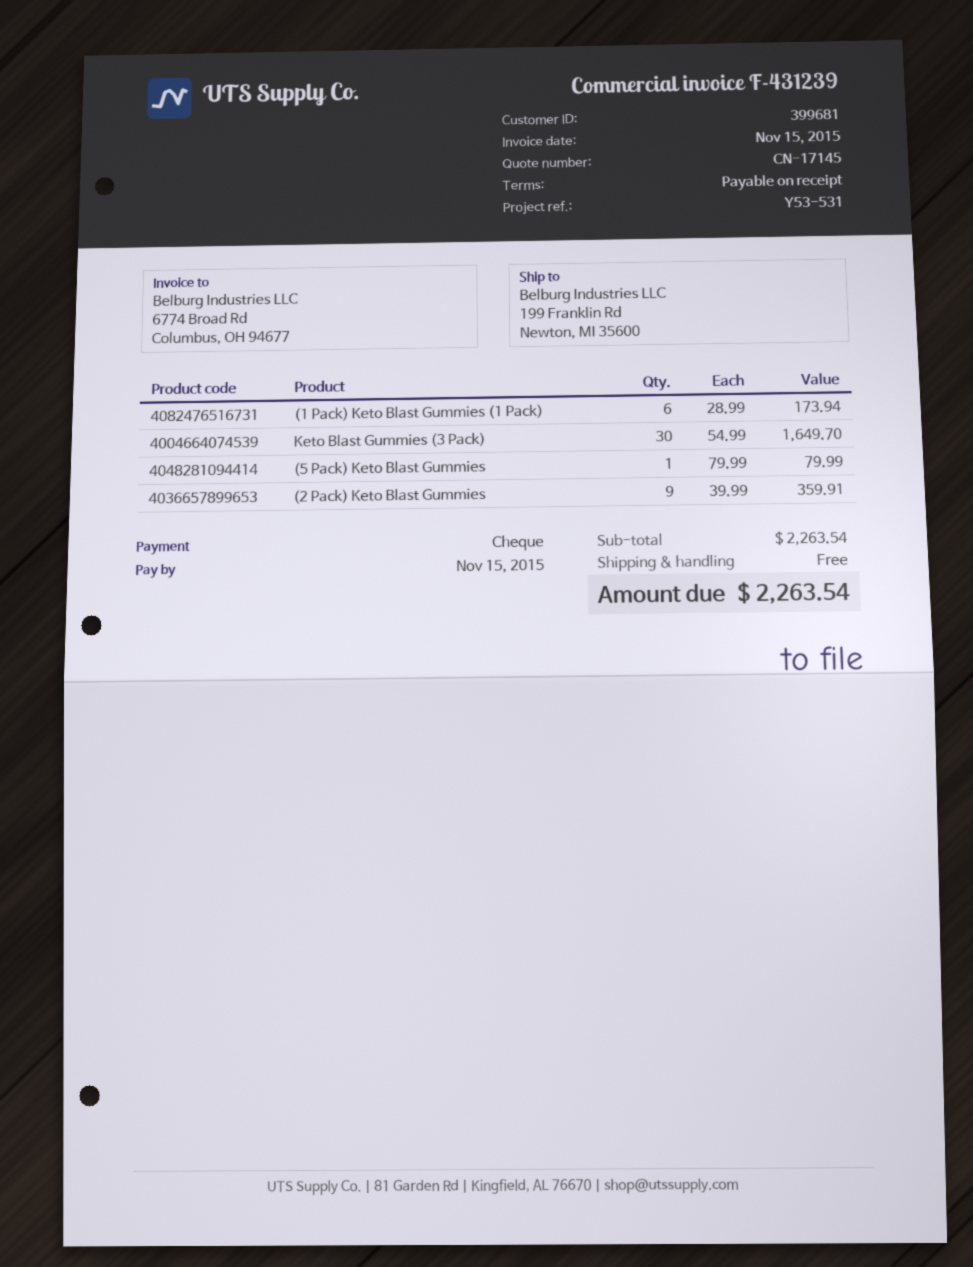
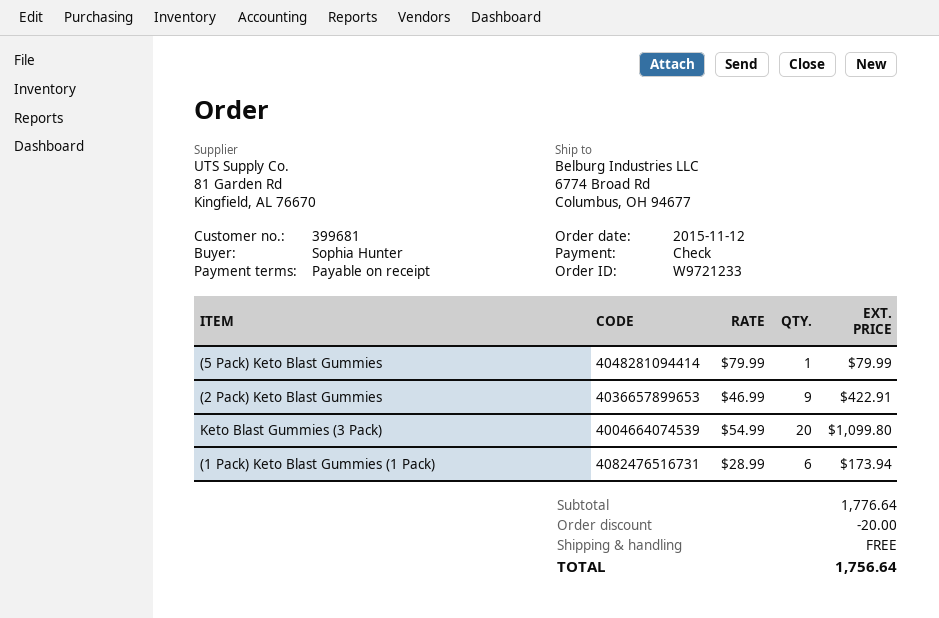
ship to: 199 Franklin Rd, Newton, MI 35600 -> 6774 Broad Rd, Columbus, OH 94677
Keto Blast Gummies (3 Pack): 30 x 54.99 = 1649.70 -> 20 x 54.99 = 1099.80
(2 Pack) Keto Blast Gummies: 9 x 39.99 = 359.91 -> 9 x 46.99 = 422.91
subtotal: 2263.54 -> 1776.64
discount: none -> 20.00
total: 2263.54 -> 1756.64

